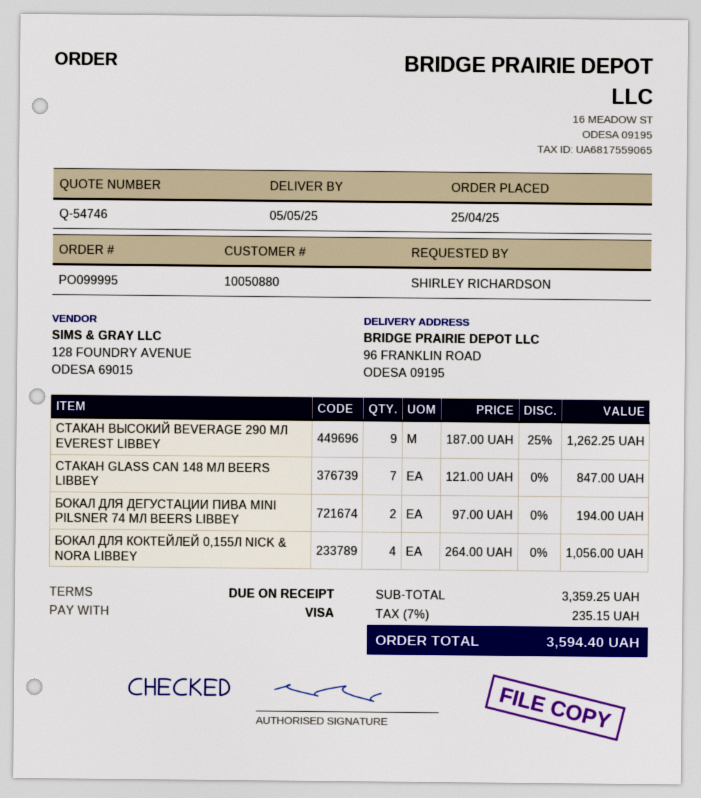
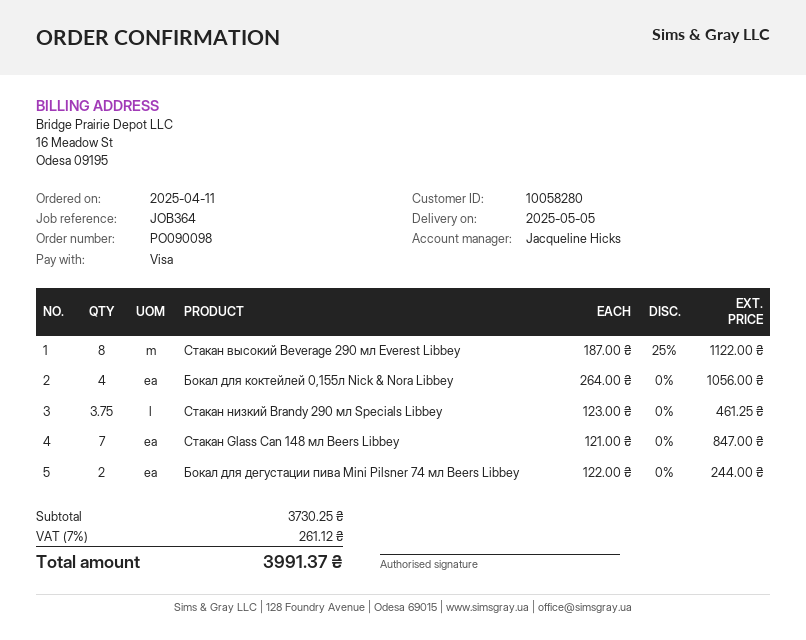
order number: PO099995 -> PO090098
order date: 2025-04-25 -> 2025-04-11
customer number: 10050880 -> 10058280
СТАКАН ВЫСОКИЙ BEVERAGE 290 МЛ EVEREST LIBBEY: 9 x 187.00 - 25% = 1262.25 -> 8 x 187.00 - 25% = 1122.00
БОКАЛ ДЛЯ ДЕГУСТАЦИИ ПИВА MINI PILSNER 74 МЛ BEERS LIBBEY: 2 x 97.00 = 194.00 -> 2 x 122.00 = 244.00
Стакан низкий Brandy 290 мл Specials Libbey: none -> 3.75 x 123.00 = 461.25
subtotal: 3359.25 -> 3730.25
tax: 7% = 235.15 -> 7% = 261.12
total: 3594.40 -> 3991.37

